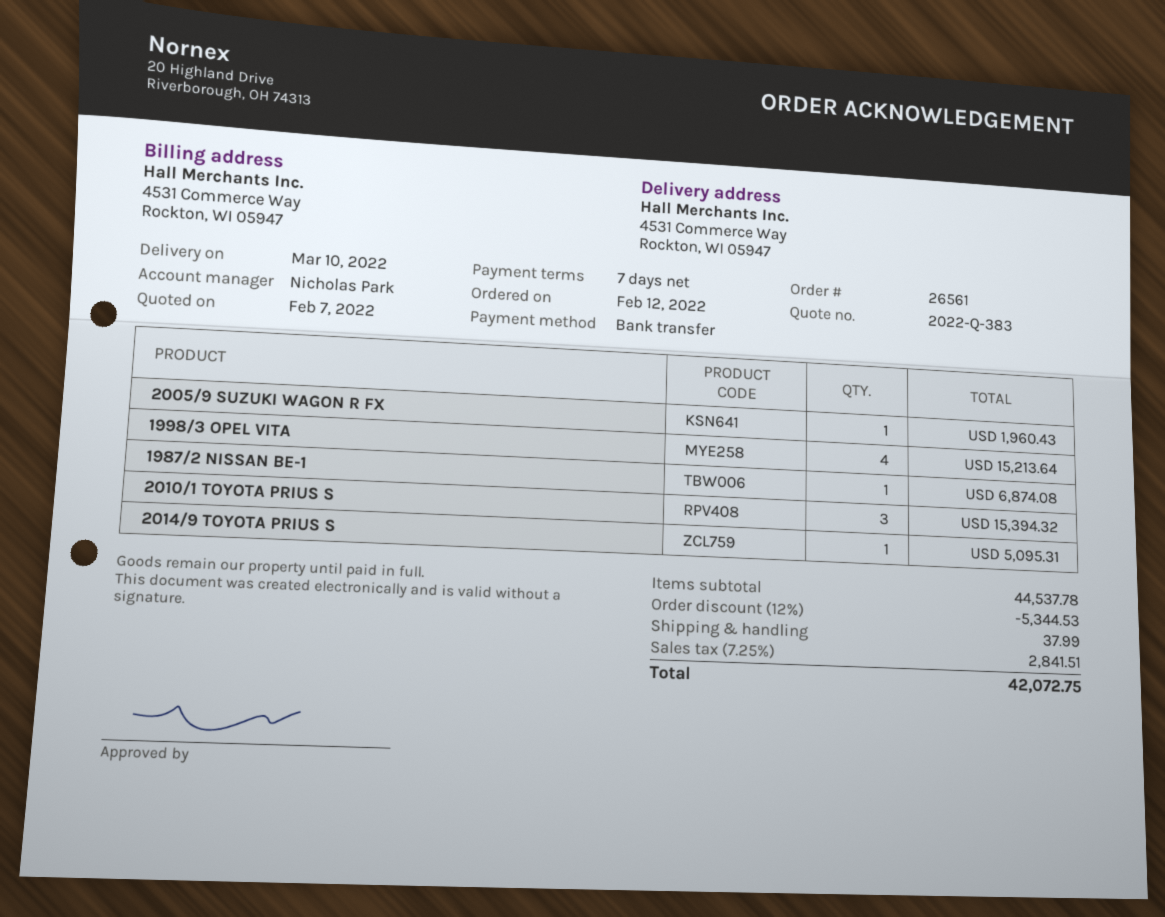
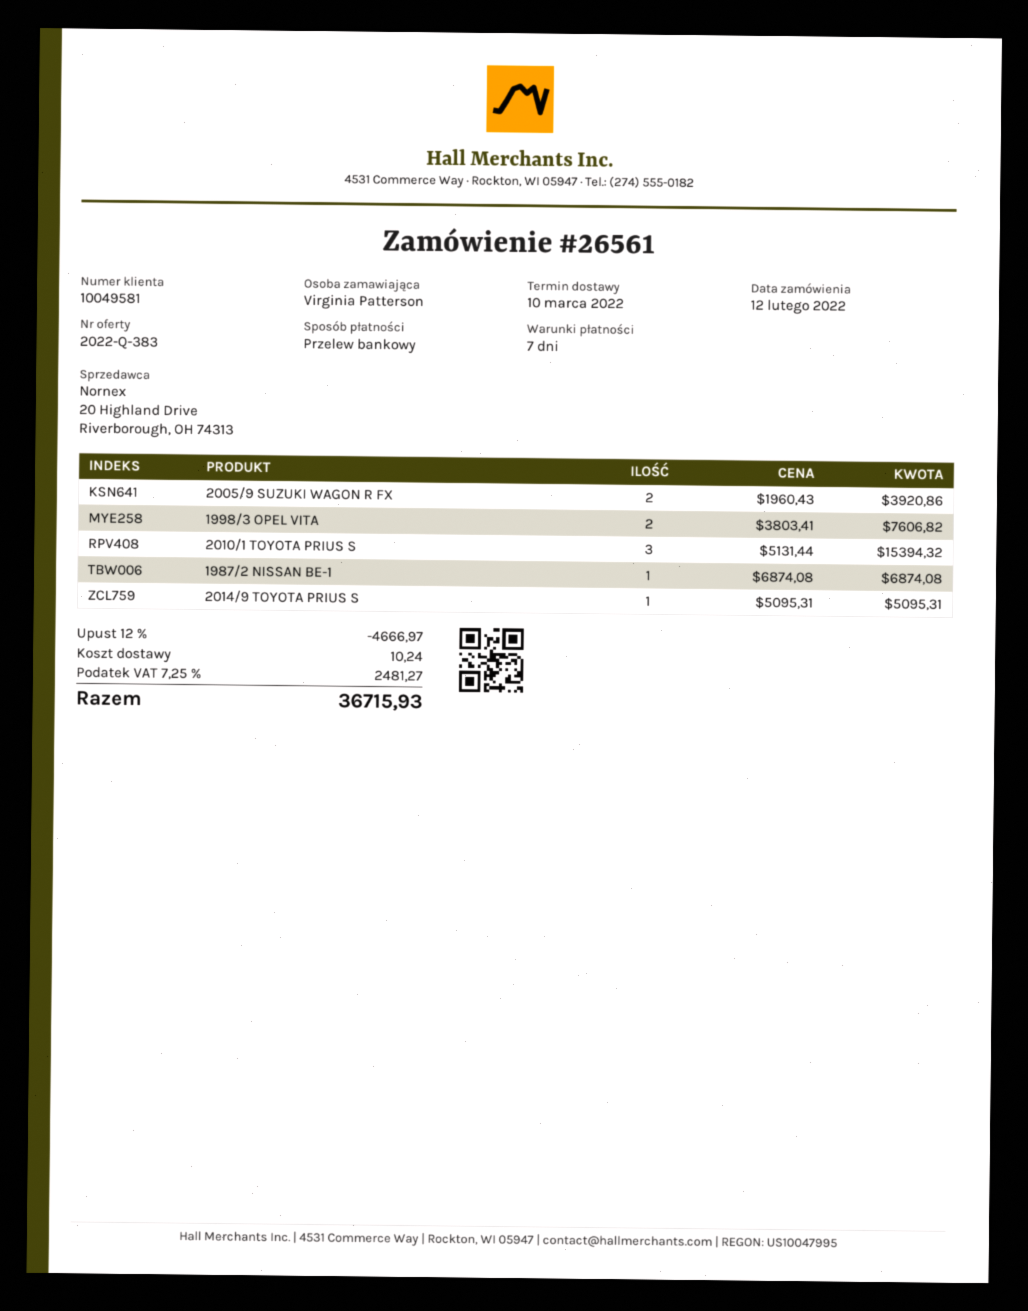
2005/9 SUZUKI WAGON R FX: 1 for 1960.43 -> 2 for 3920.86
1998/3 OPEL VITA: 4 for 15213.64 -> 2 for 7606.82
discount: 12% = 5344.53 -> 12% = 4666.97
shipping: 37.99 -> 10.24
tax: 7.25% = 2841.51 -> 7.25% = 2481.27
total: 42072.75 -> 36715.93

